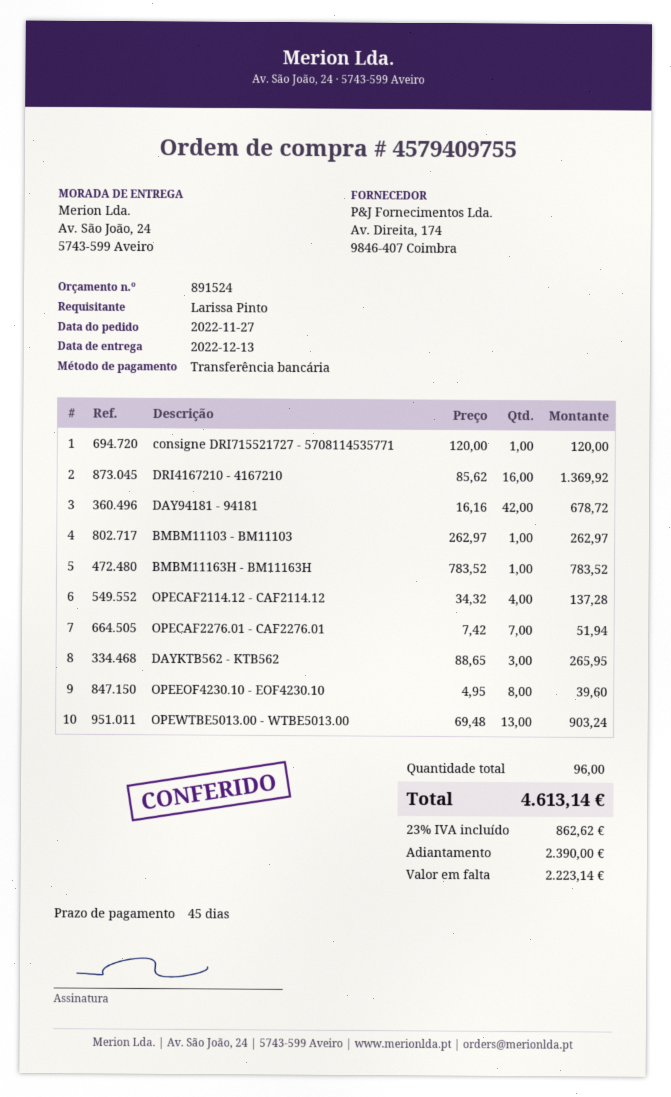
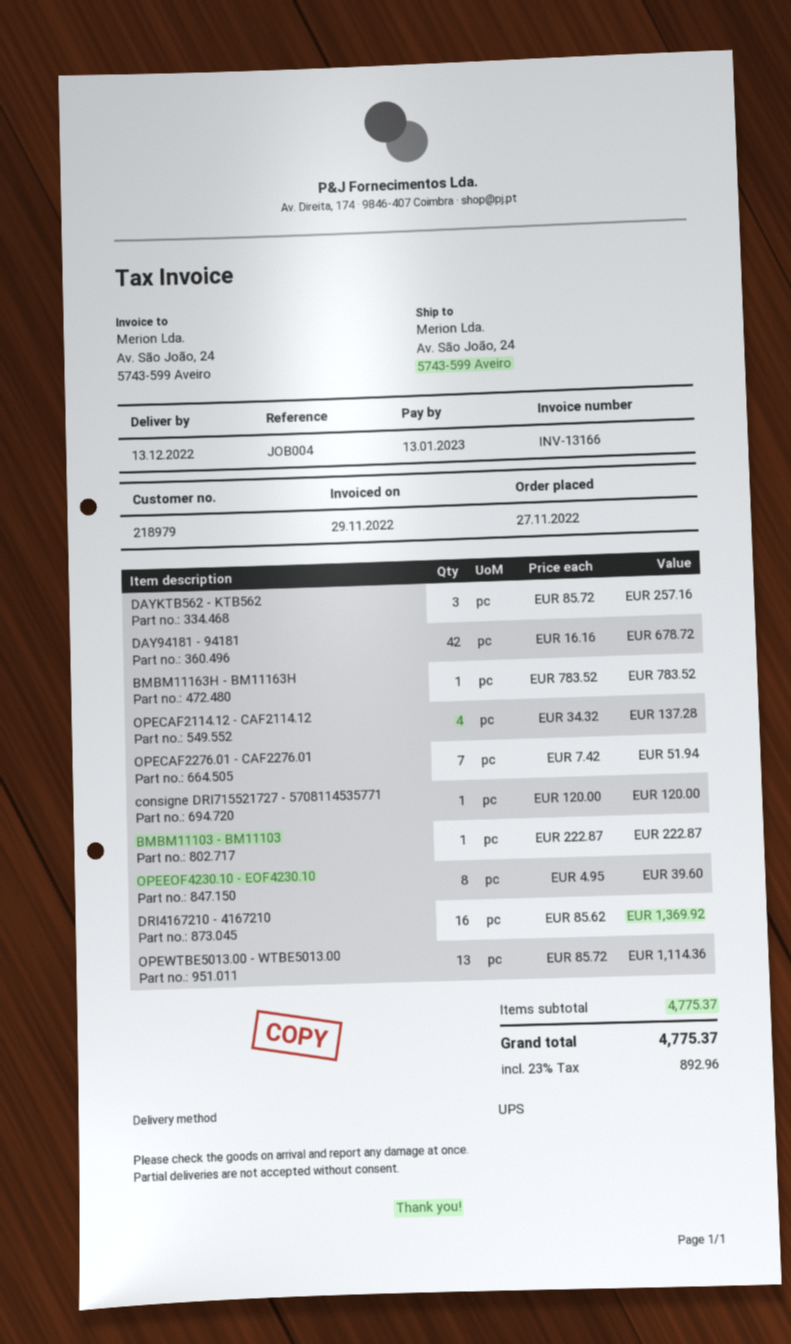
BMBM11103 - BM11103: 1 x 262.97 = 262.97 -> 1 x 222.87 = 222.87
DAYKTB562 - KTB562: 3 x 88.65 = 265.95 -> 3 x 85.72 = 257.16
OPEWTBE5013.00 - WTBE5013.00: 13 x 69.48 = 903.24 -> 13 x 85.72 = 1114.36
tax: 23% = 862.62 -> 23% = 892.96
total: 4613.14 -> 4775.37

